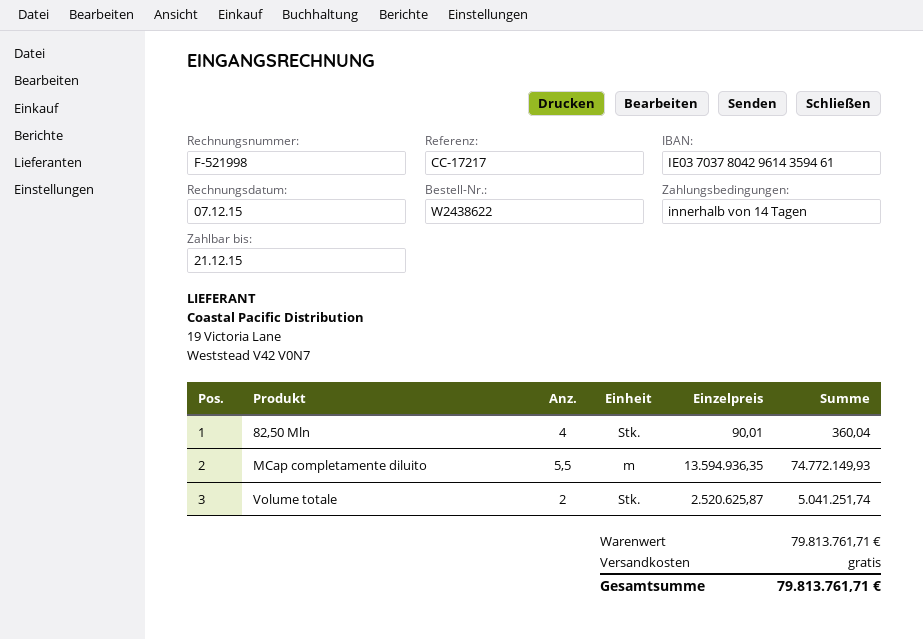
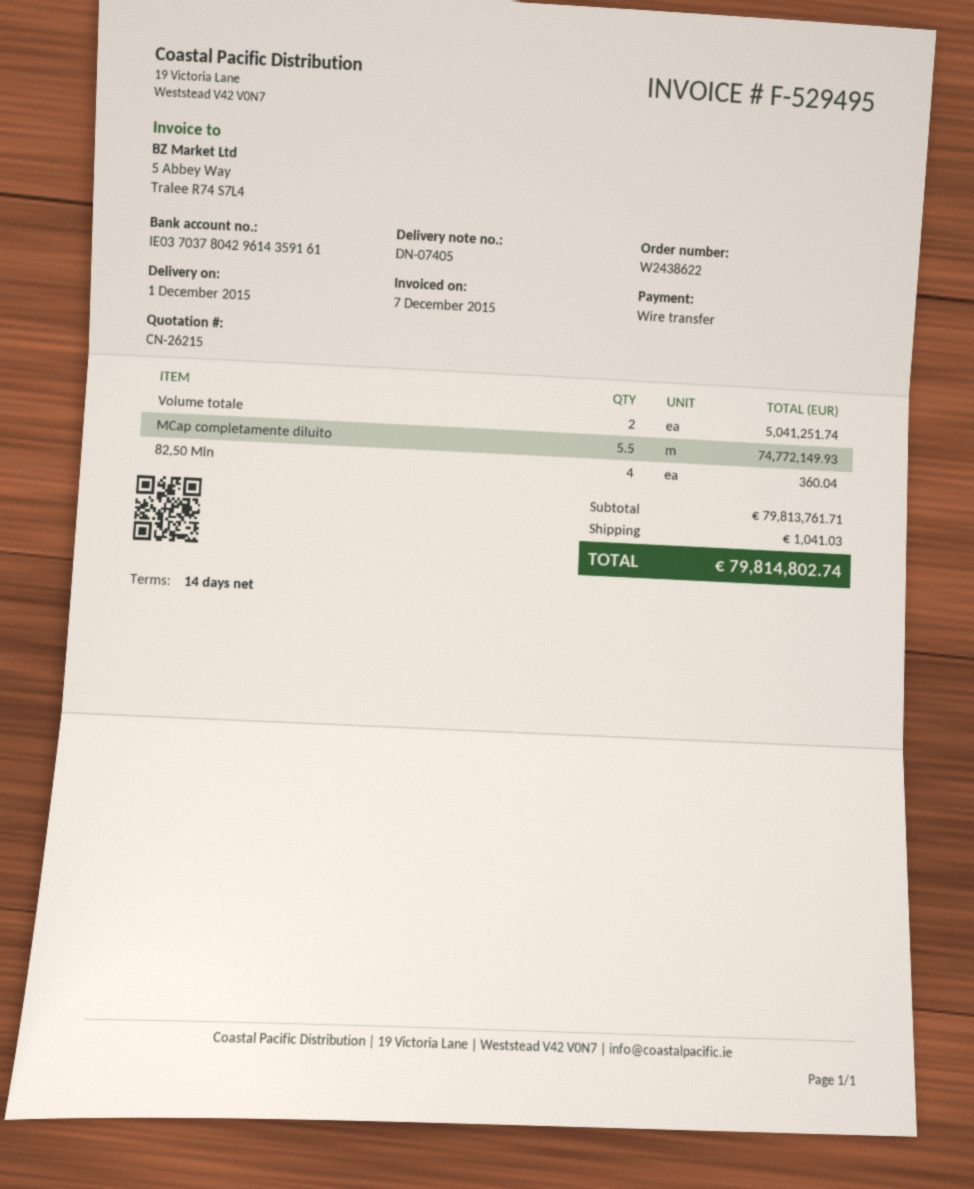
invoice number: F-521998 -> F-529495
bank account: IE03703780429614359461 -> IE03703780429614359161
shipping: 0.00 -> 1041.03
total: 79813761.71 -> 79814802.74

